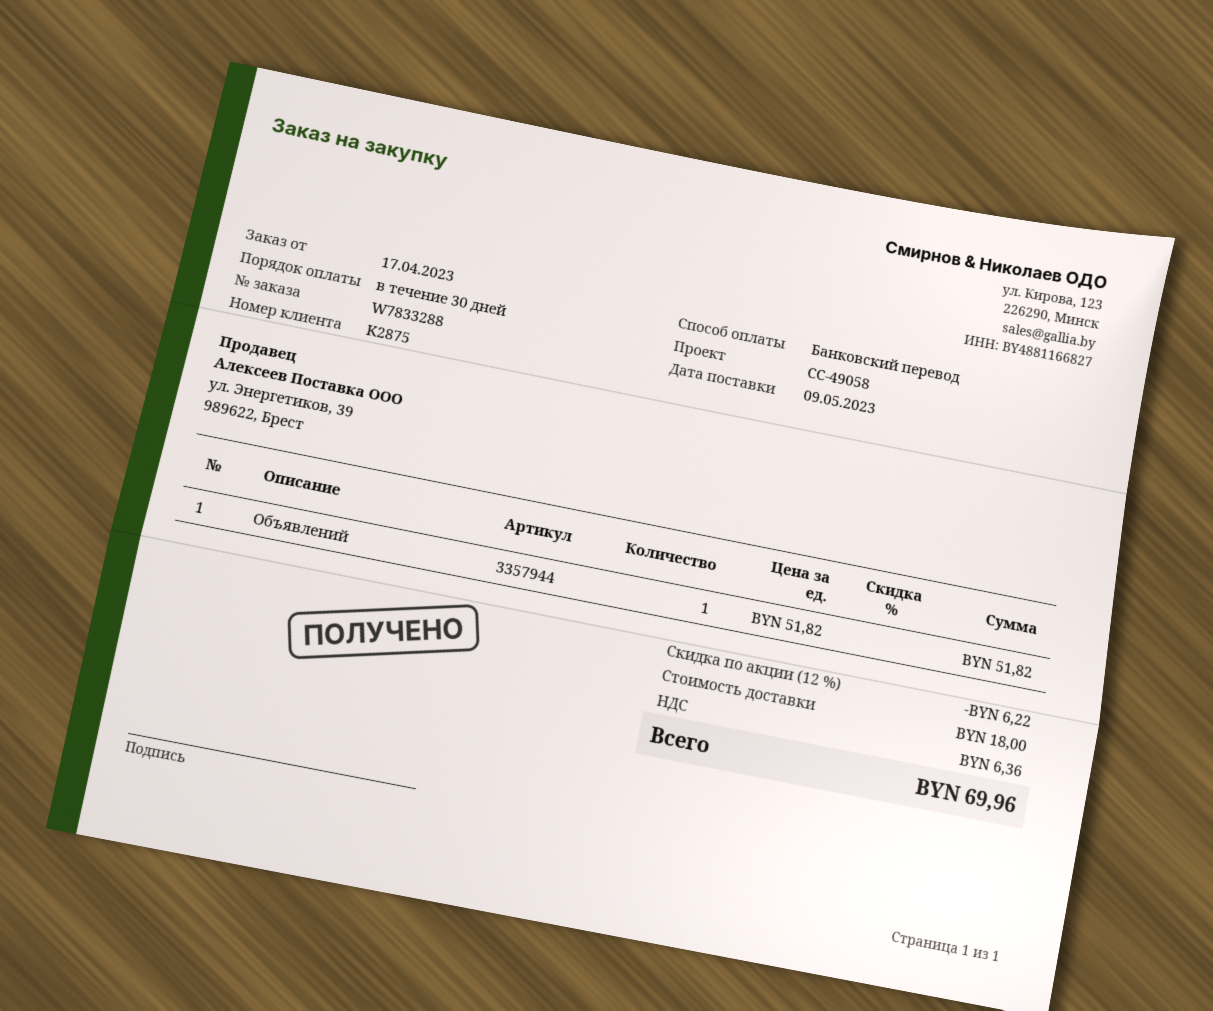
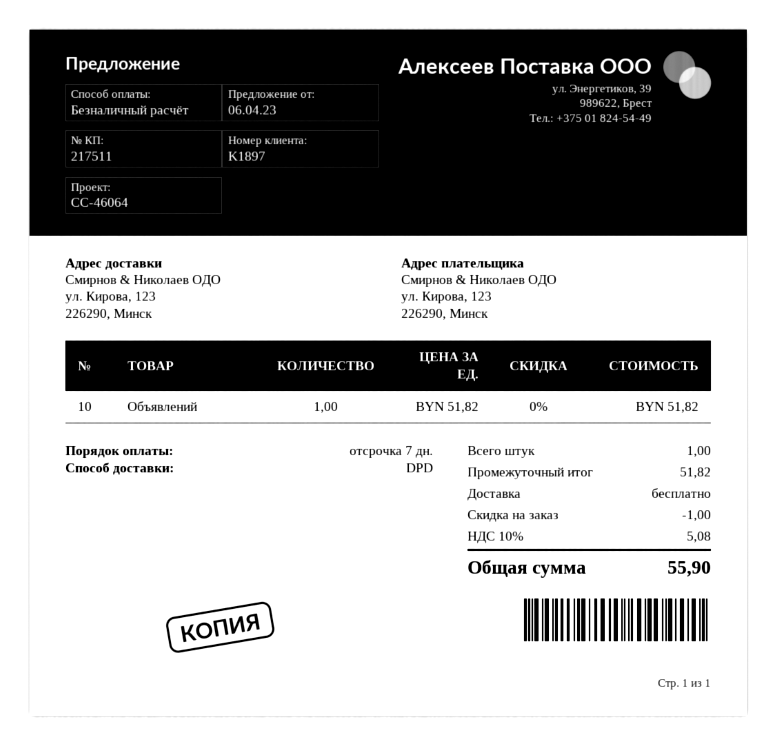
payment terms: 30 days -> 7 days
customer number: K2875 -> K1897
reference: CC-49058 -> CC-46064
discount: 6.22 -> 1.00
shipping: 18.00 -> 0.00
tax: 6.36 -> 5.08
total: 69.96 -> 55.90

